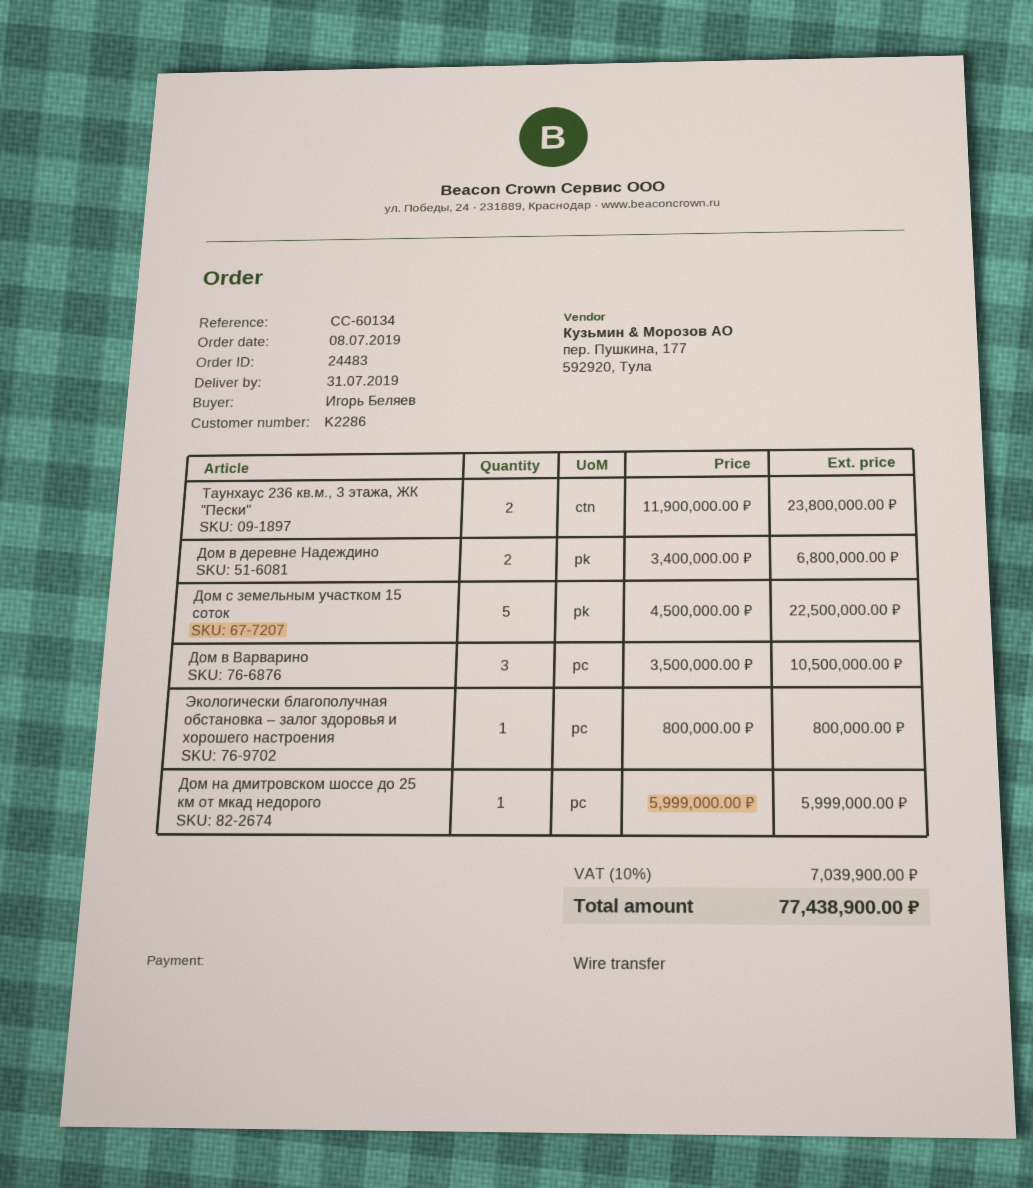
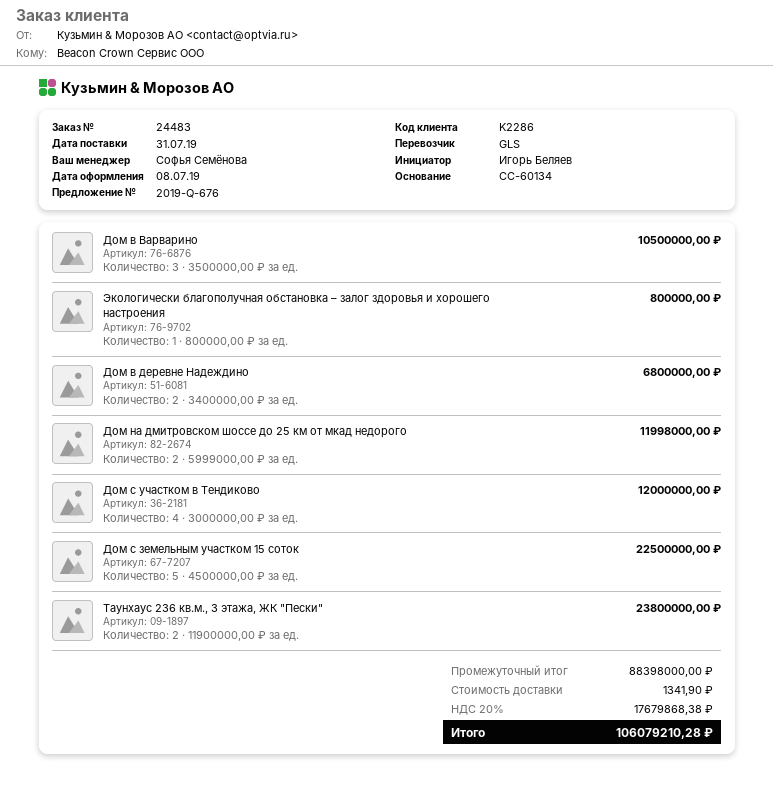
Дом на дмитровском шоссе до 25 км от мкад недорого: 1 x 5999000.00 = 5999000.00 -> 2 x 5999000.00 = 11998000.00
Дом с участком в Тендиково: none -> 4 x 3000000.00 = 12000000.00
shipping: none -> 1341.90
tax: 10% = 7039900.00 -> 20% = 17679868.38
total: 77438900.00 -> 106079210.28

